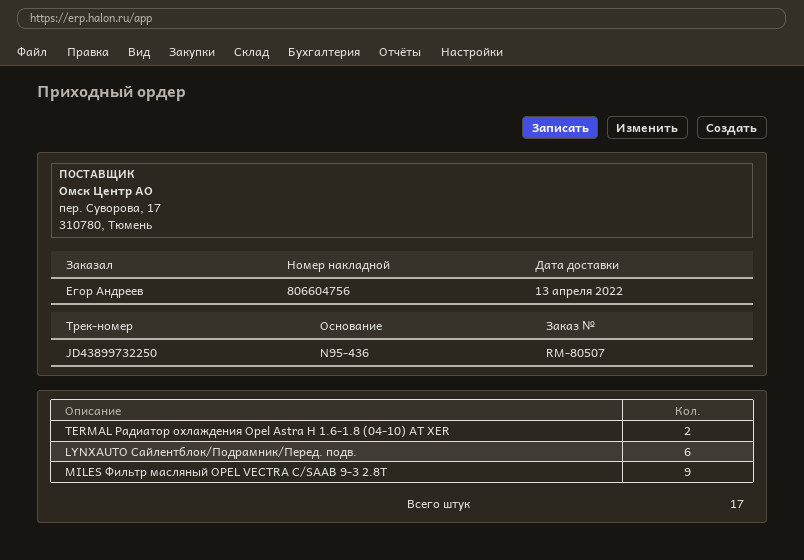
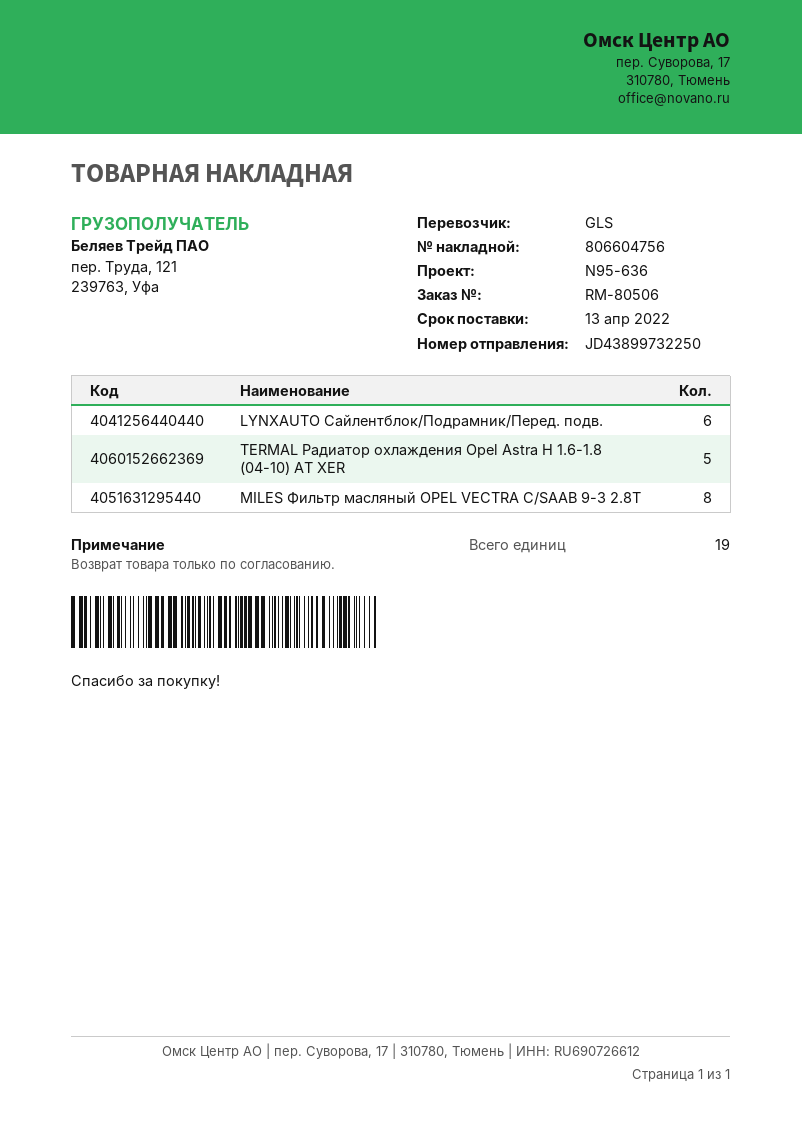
order number: RM-80507 -> RM-80506
reference: N95-436 -> N95-636
TERMAL Радиатор охлаждения Opel Astra H 1.6-1.8 (04-10) AT XER: 2 -> 5
MILES Фильтр масляный OPEL VECTRA C/SAAB 9-3 2.8T: 9 -> 8
total quantity: 17 -> 19

